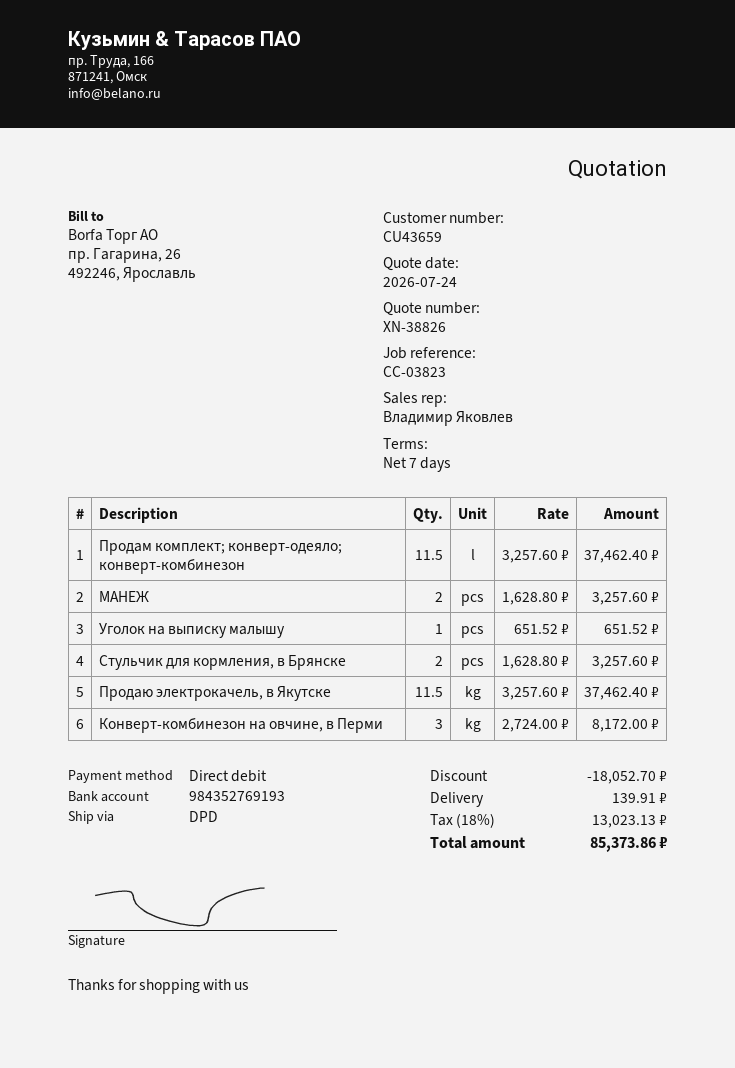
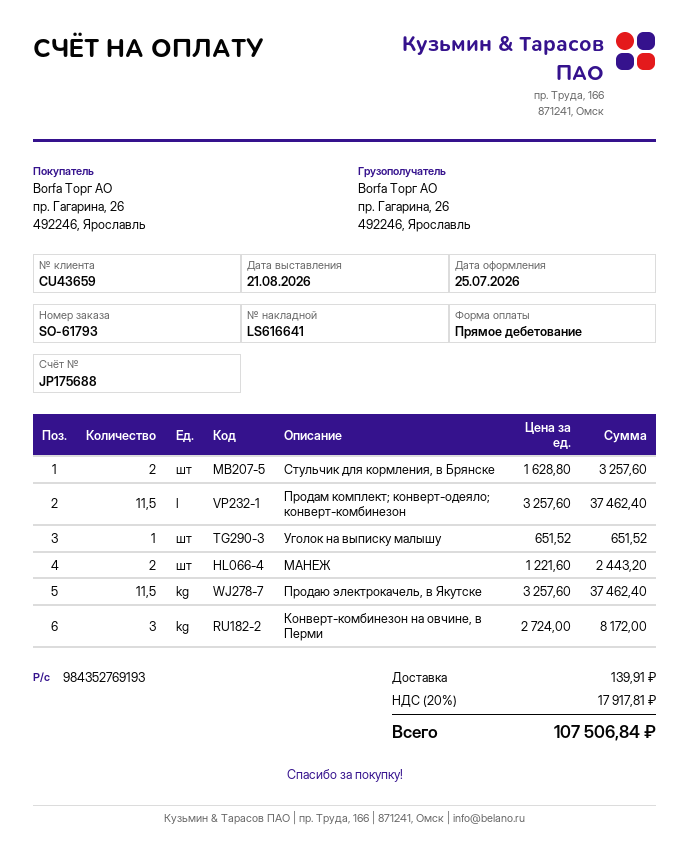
МАНЕЖ: 2 x 1628.80 = 3257.60 -> 2 x 1221.60 = 2443.20
discount: 18052.70 -> none
tax: 18% = 13023.13 -> 20% = 17917.81
total: 85373.86 -> 107506.84

